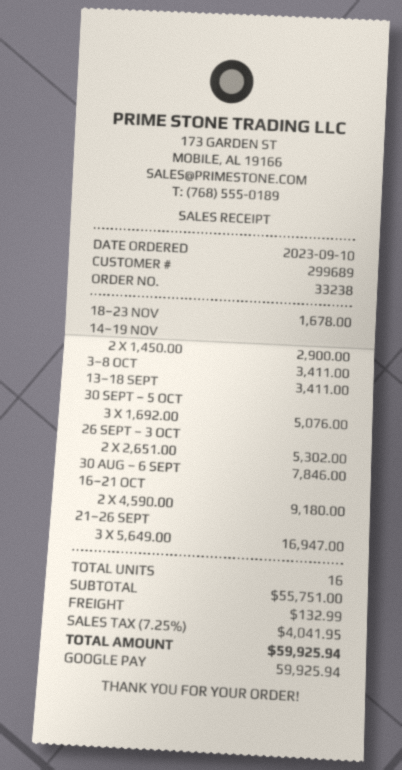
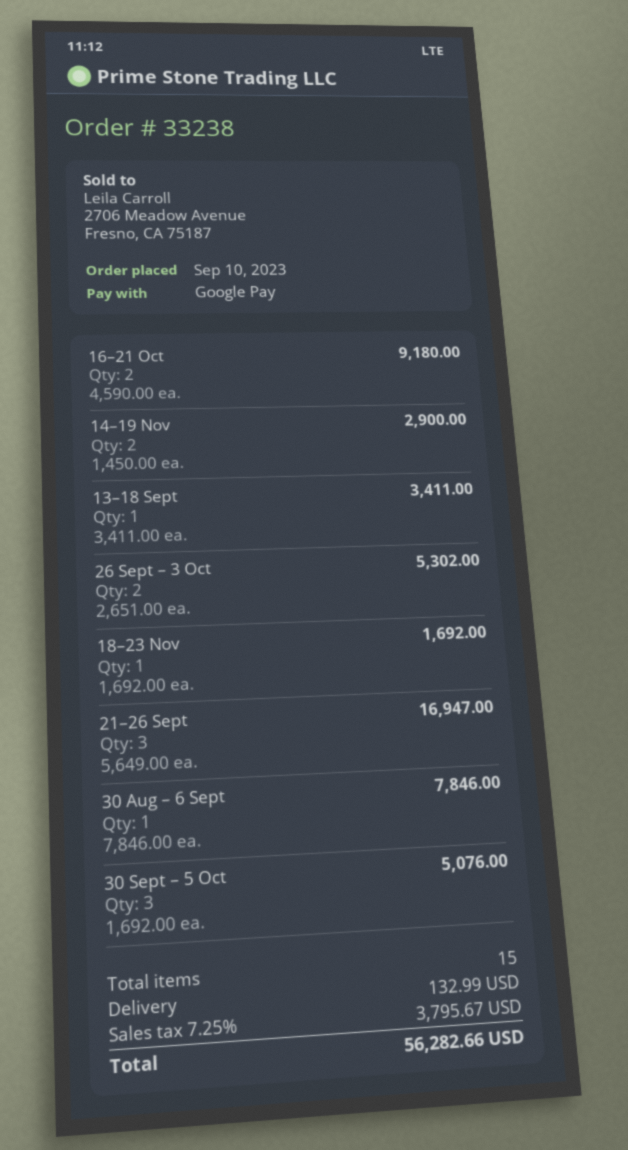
18–23 NOV: 1 x 1678.00 = 1678.00 -> 1 x 1692.00 = 1692.00
3–8 OCT: 1 x 3411.00 = 3411.00 -> none
total quantity: 16 -> 15
tax: 7.25% = 4041.95 -> 7.25% = 3795.67
total: 59925.94 -> 56282.66

